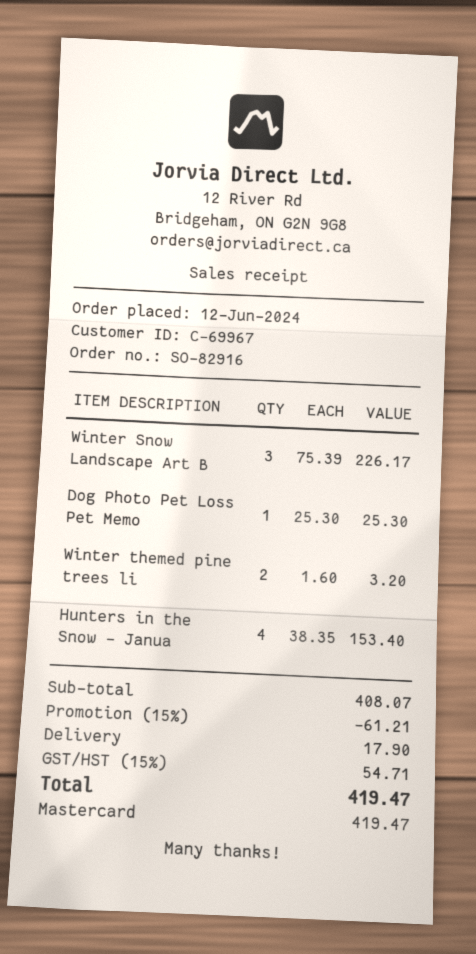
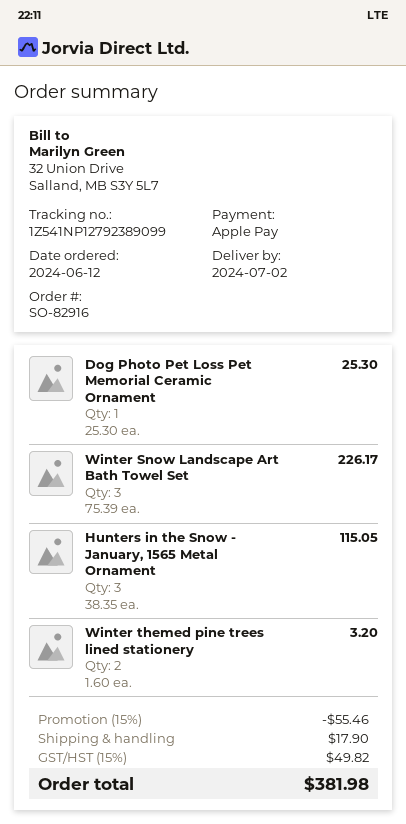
payment method: Mastercard -> Apple Pay
Hunters in the Snow - Janua: 4 x 38.35 = 153.40 -> 3 x 38.35 = 115.05
discount: 15% = 61.21 -> 15% = 55.46
tax: 15% = 54.71 -> 15% = 49.82
total: 419.47 -> 381.98

